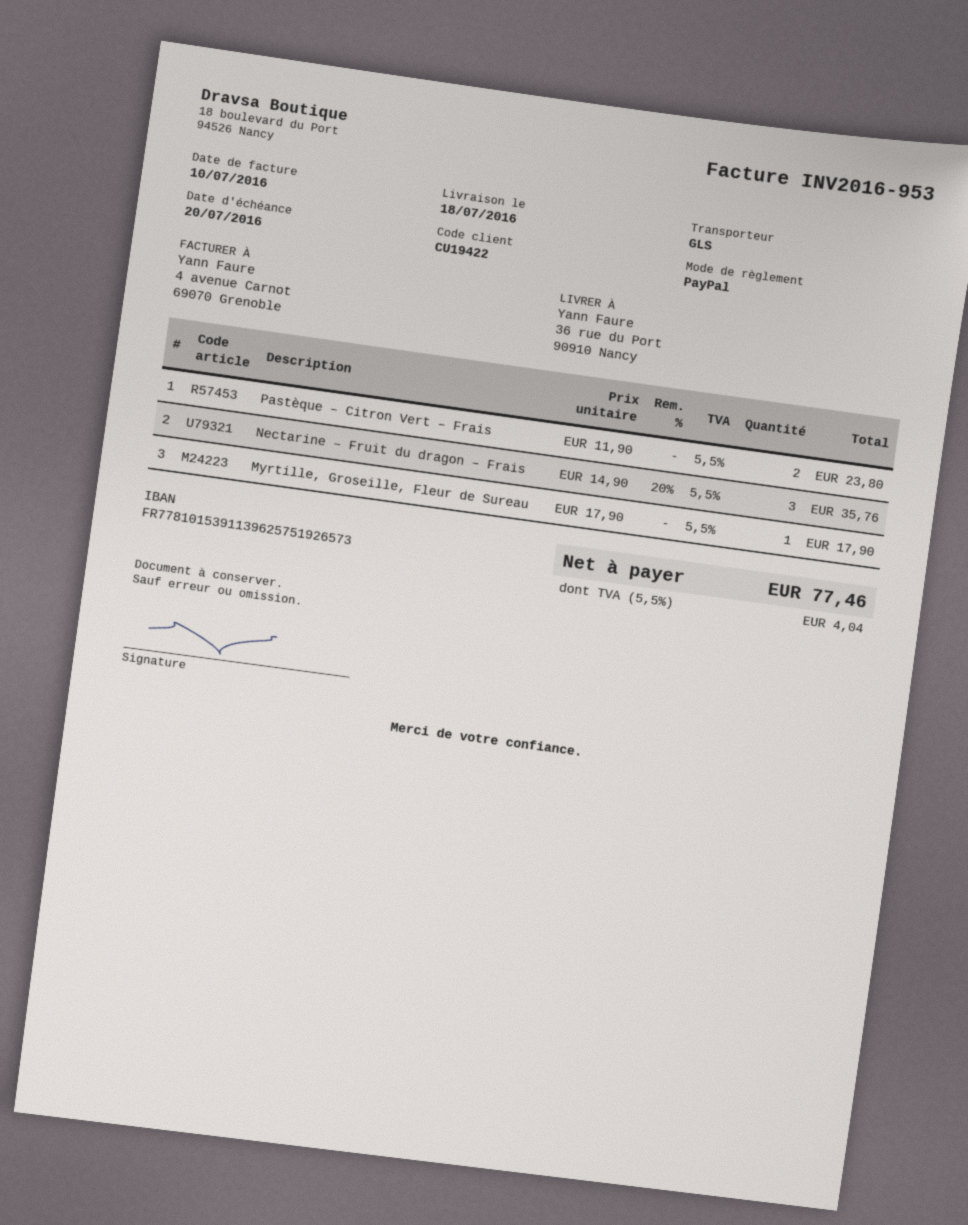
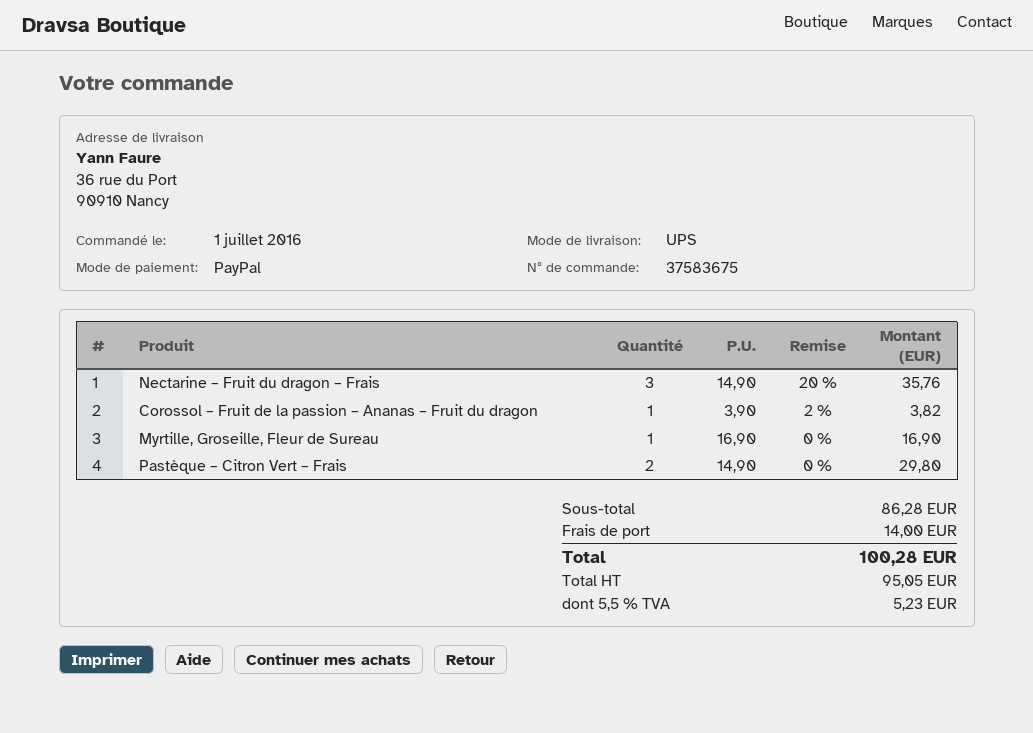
shipping method: GLS -> UPS
Pastèque – Citron Vert – Frais: 2 x 11.90 = 23.80 -> 2 x 14.90 = 29.80
Myrtille, Groseille, Fleur de Sureau: 1 x 17.90 = 17.90 -> 1 x 16.90 = 16.90
Corossol – Fruit de la passion – Ananas – Fruit du dragon: none -> 1 x 3.90 - 2% = 3.82
shipping: none -> 14.00
tax: 5.5% = 4.04 -> 5.5% = 5.23
total: 77.46 -> 100.28

